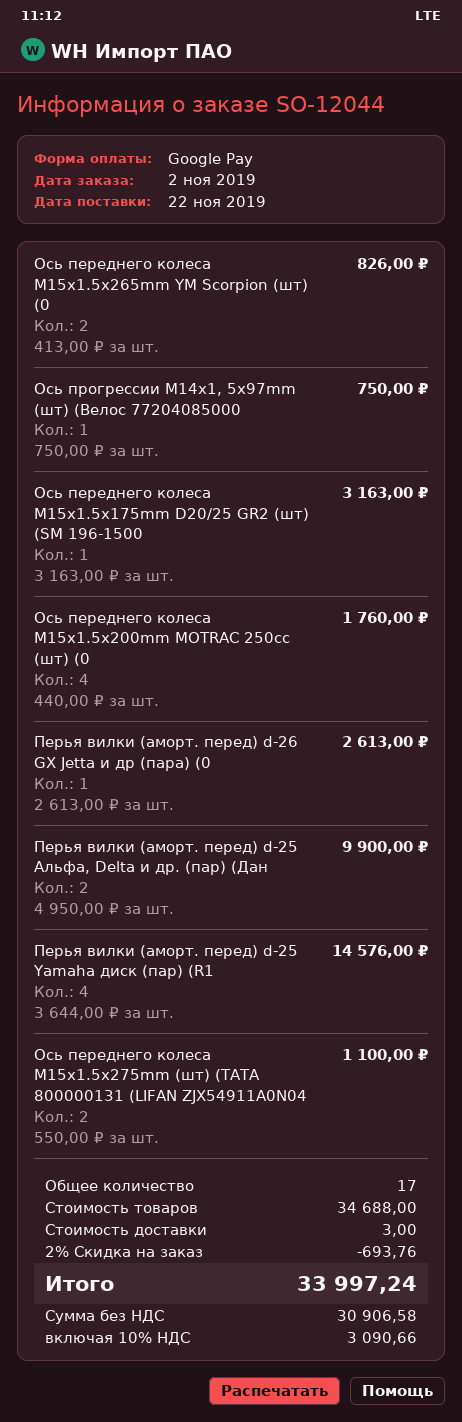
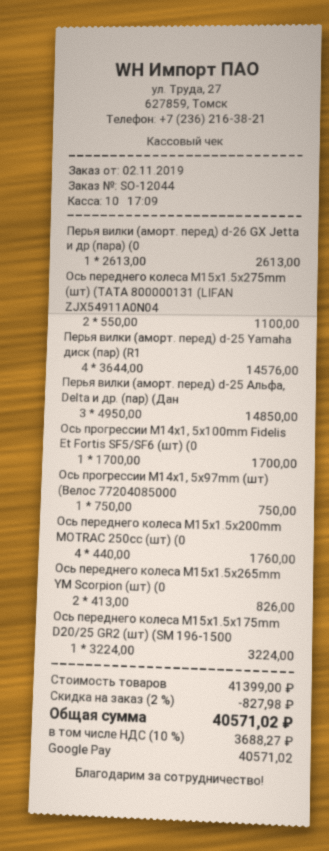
Ось переднего колеса M15x1.5x175mm D20/25 GR2 (шт) (SM 196-1500: 1 x 3163.00 = 3163.00 -> 1 x 3224.00 = 3224.00
Перья вилки (аморт. перед) d-25 Альфа, Delta и др. (пар) (Дан: 2 x 4950.00 = 9900.00 -> 3 x 4950.00 = 14850.00
Ось прогрессии M14x1, 5x100mm Fidelis Et Fortis SF5/SF6 (шт) (0: none -> 1 x 1700.00 = 1700.00
subtotal: 34688.00 -> 41399.00
discount: 2% = 693.76 -> 2% = 827.98
shipping: 3.00 -> none
tax: 10% = 3090.66 -> 10% = 3688.27
total: 33997.24 -> 40571.02

